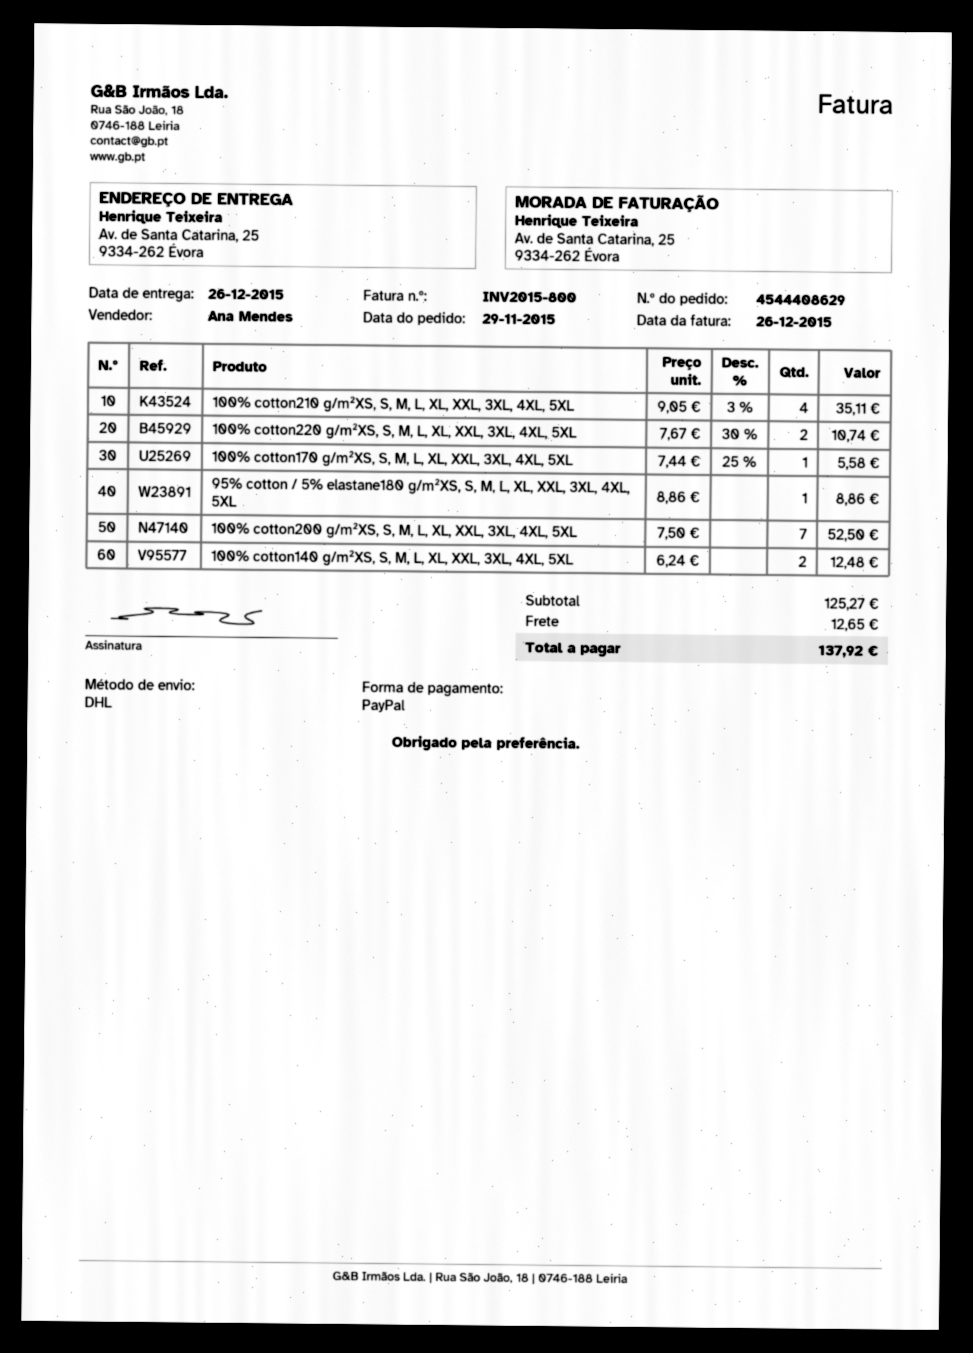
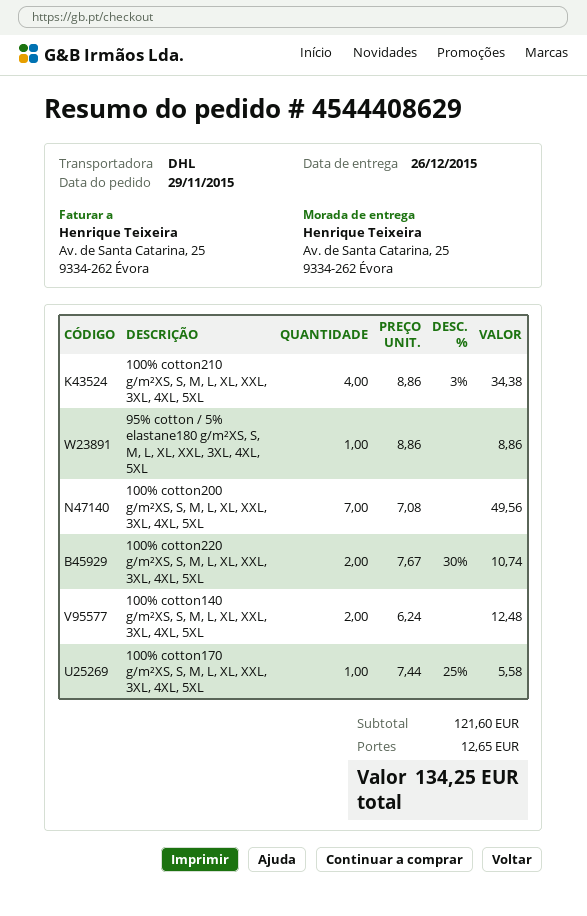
100% cotton210 g/m²XS, S, M, L, XL, XXL, 3XL, 4XL, 5XL: 4 x 9.05 - 3% = 35.11 -> 4 x 8.86 - 3% = 34.38
100% cotton200 g/m²XS, S, M, L, XL, XXL, 3XL, 4XL, 5XL: 7 x 7.50 = 52.50 -> 7 x 7.08 = 49.56
subtotal: 125.27 -> 121.60
total: 137.92 -> 134.25

